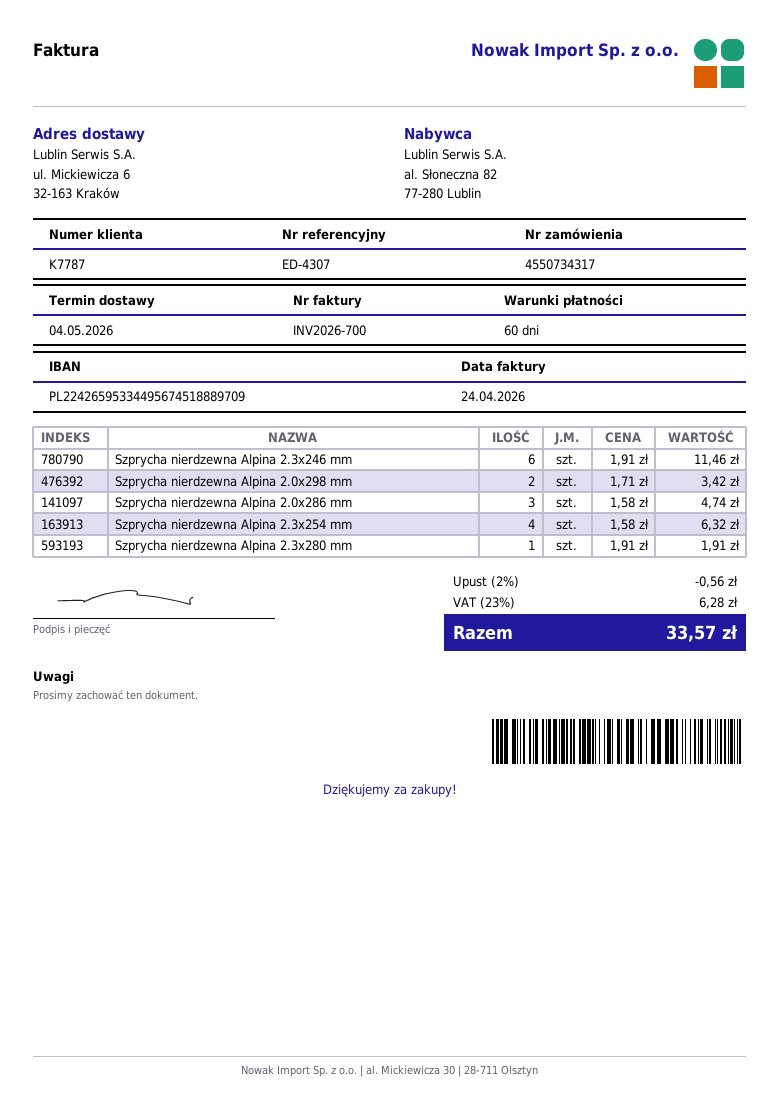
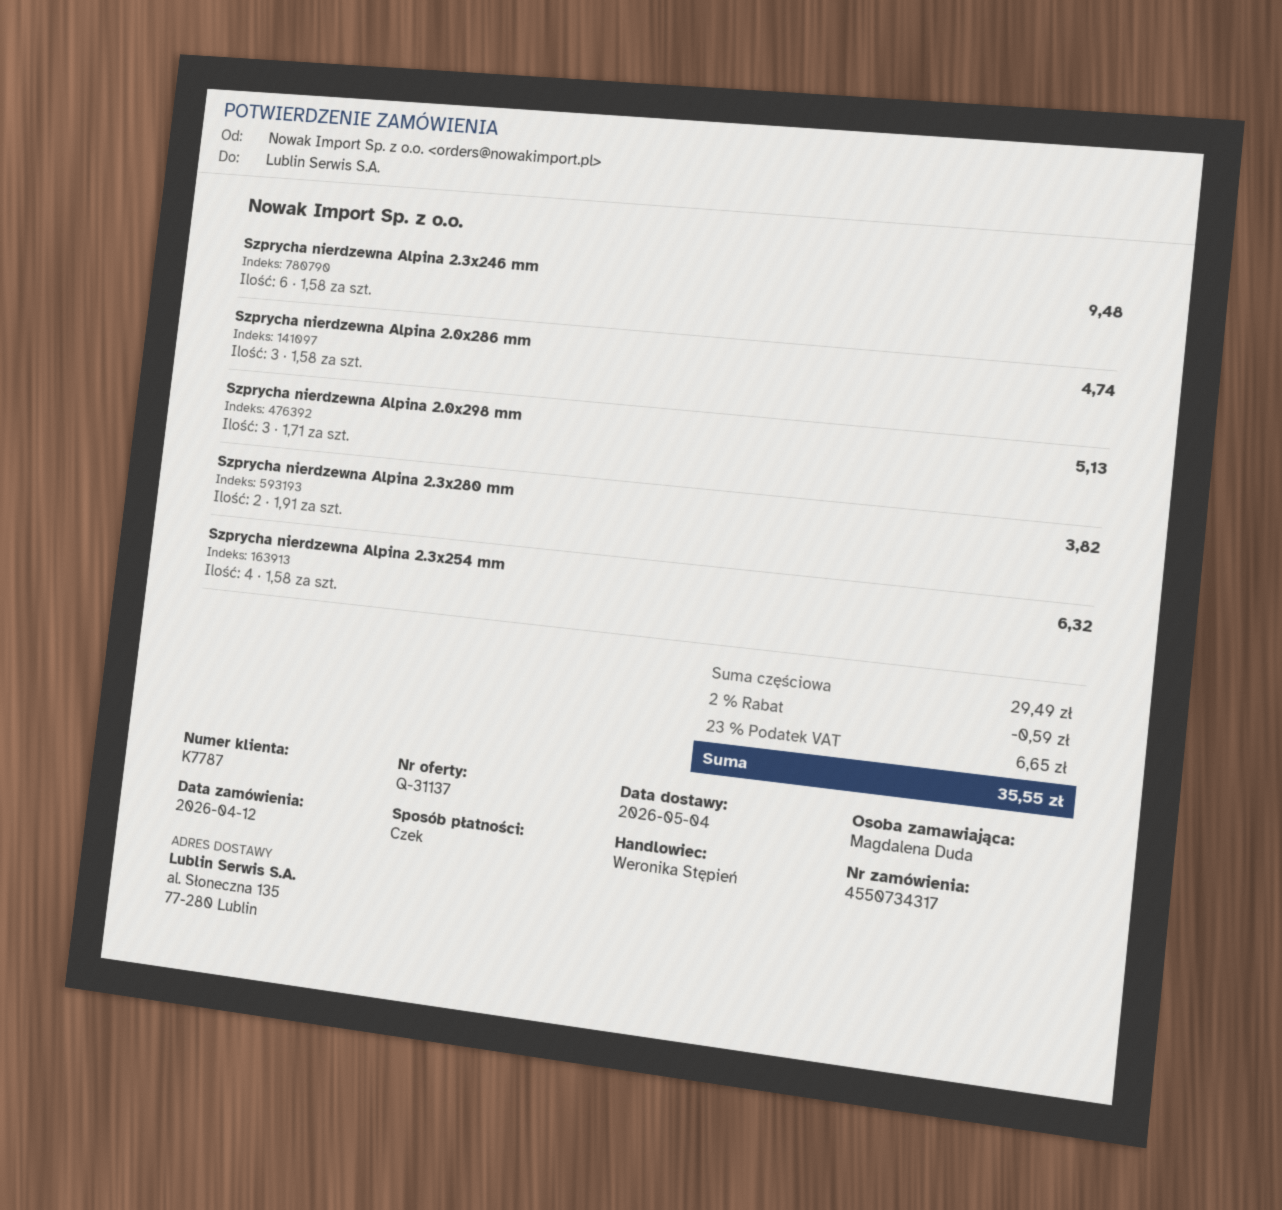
ship to: ul. Mickiewicza 6, 32-163 Kraków -> al. Słoneczna 135, 77-280 Lublin
Szprycha nierdzewna Alpina 2.3x246 mm: 6 x 1.91 = 11.46 -> 6 x 1.58 = 9.48
Szprycha nierdzewna Alpina 2.0x298 mm: 2 x 1.71 = 3.42 -> 3 x 1.71 = 5.13
Szprycha nierdzewna Alpina 2.3x280 mm: 1 x 1.91 = 1.91 -> 2 x 1.91 = 3.82
discount: 2% = 0.56 -> 2% = 0.59
tax: 23% = 6.28 -> 23% = 6.65
total: 33.57 -> 35.55

